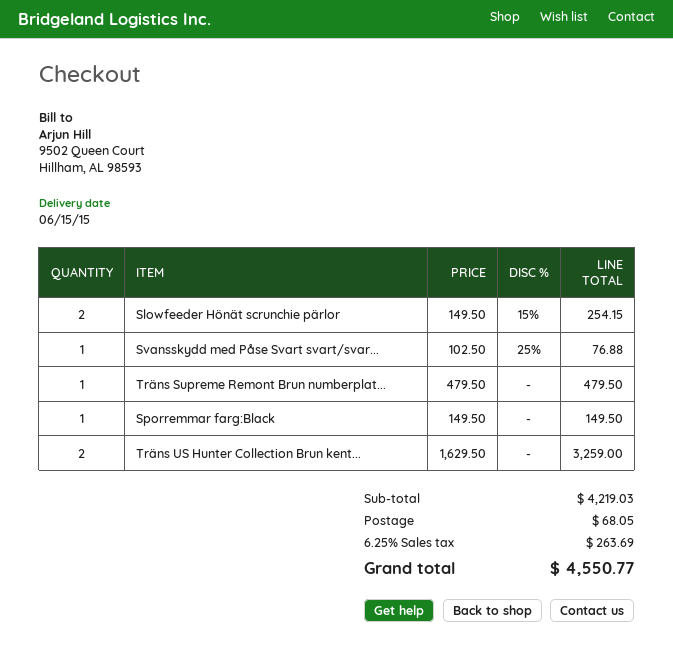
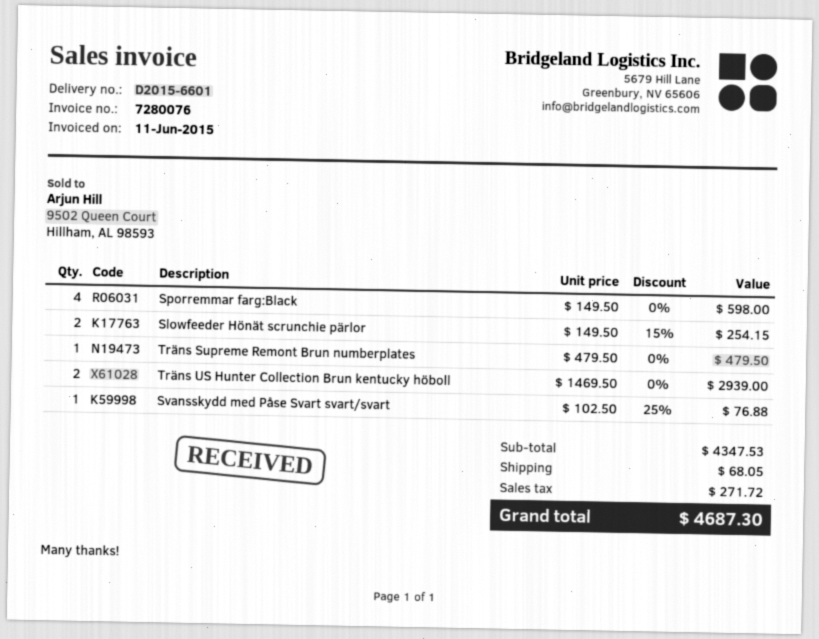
Sporremmar farg:Black: 1 x 149.50 = 149.50 -> 4 x 149.50 = 598.00
Träns US Hunter Collection Brun kent...: 2 x 1629.50 = 3259.00 -> 2 x 1469.50 = 2939.00
subtotal: 4219.03 -> 4347.53
tax: 263.69 -> 271.72
total: 4550.77 -> 4687.30

